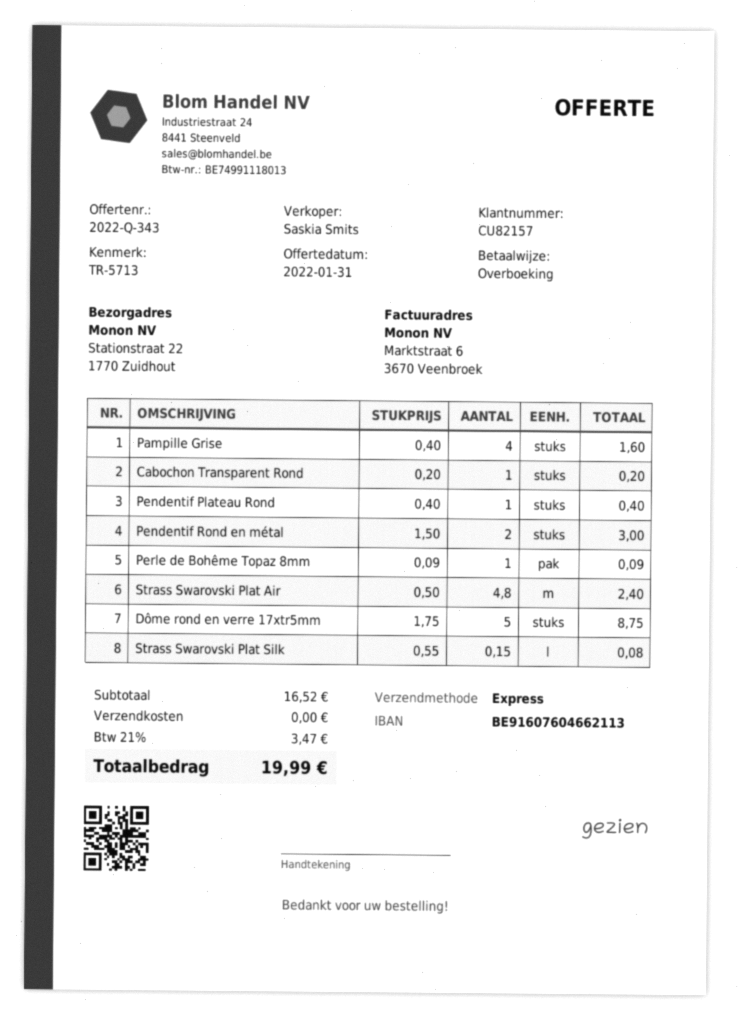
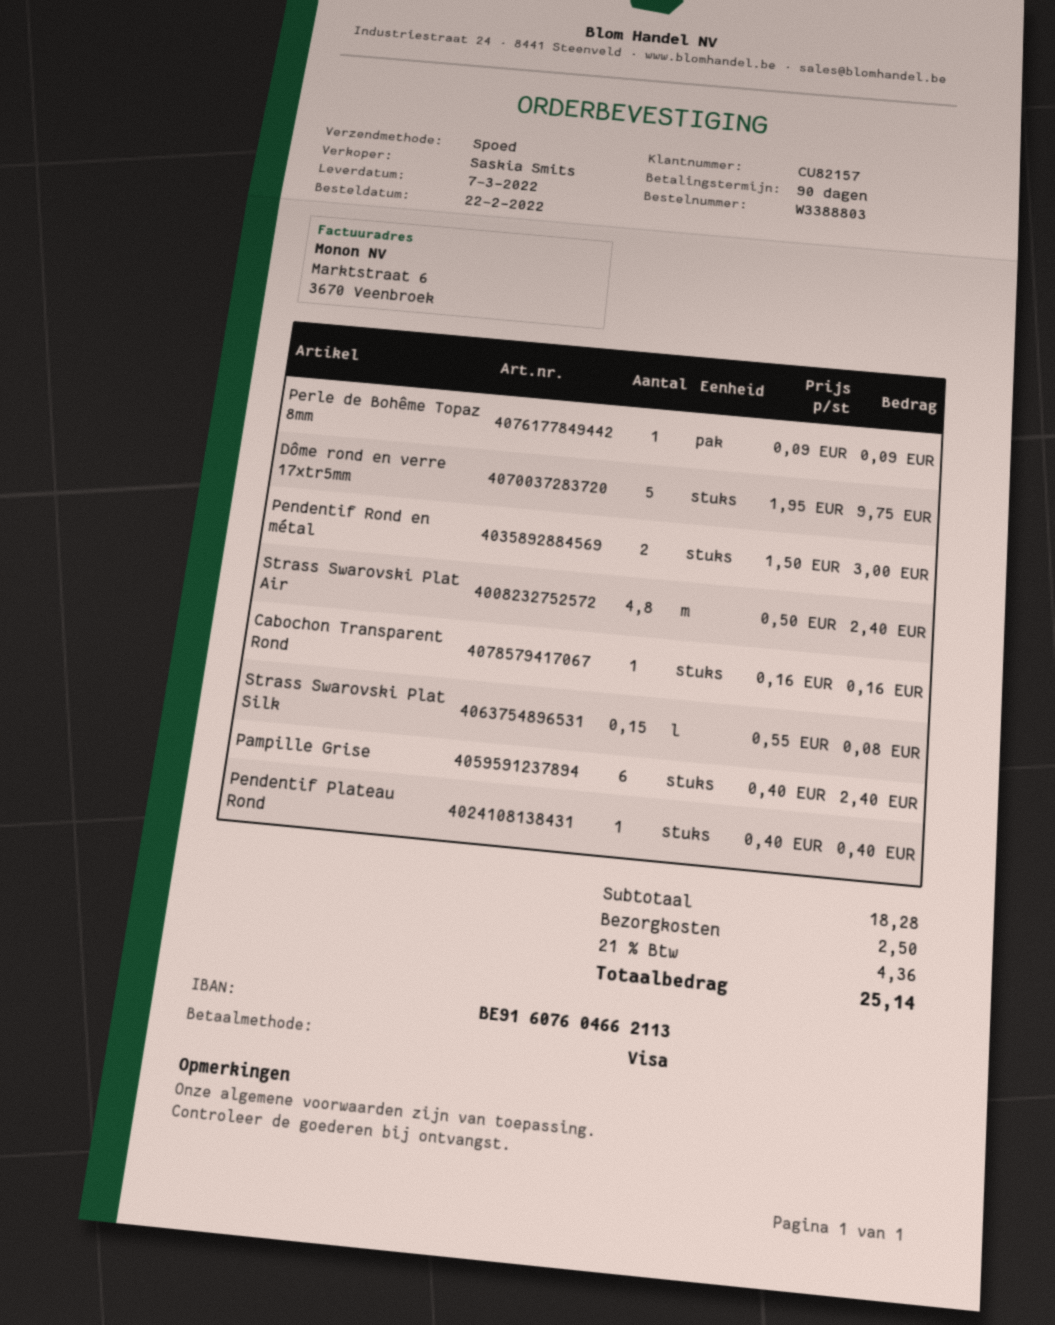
payment method: bank transfer -> Visa
Pampille Grise: 4 x 0.40 = 1.60 -> 6 x 0.40 = 2.40
Cabochon Transparent Rond: 1 x 0.20 = 0.20 -> 1 x 0.16 = 0.16
Dôme rond en verre 17xtr5mm: 5 x 1.75 = 8.75 -> 5 x 1.95 = 9.75
subtotal: 16.52 -> 18.28
shipping: 0.00 -> 2.50
tax: 21% = 3.47 -> 21% = 4.36
total: 19.99 -> 25.14

